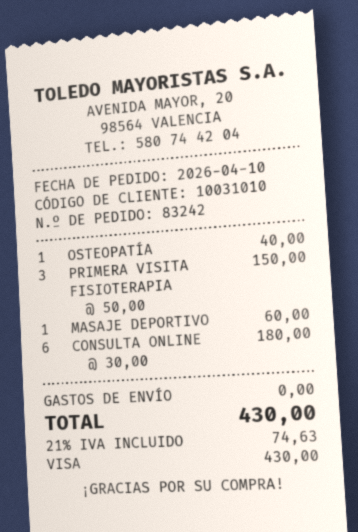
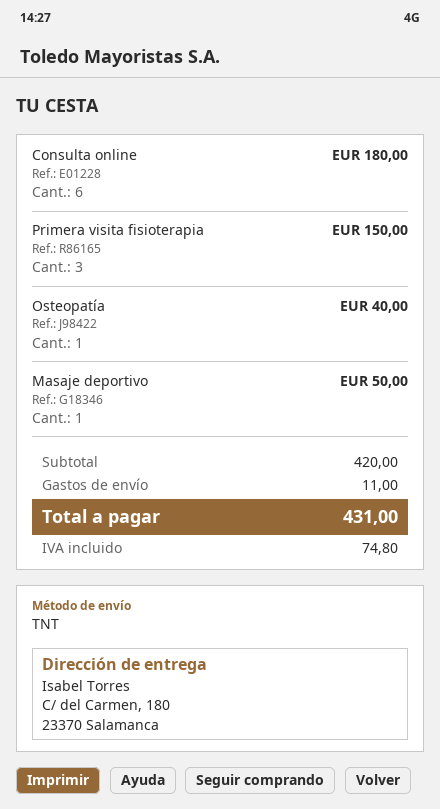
MASAJE DEPORTIVO: 1 for 60.00 -> 1 for 50.00
shipping: 0.00 -> 11.00
tax: 74.63 -> 74.80
total: 430.00 -> 431.00

